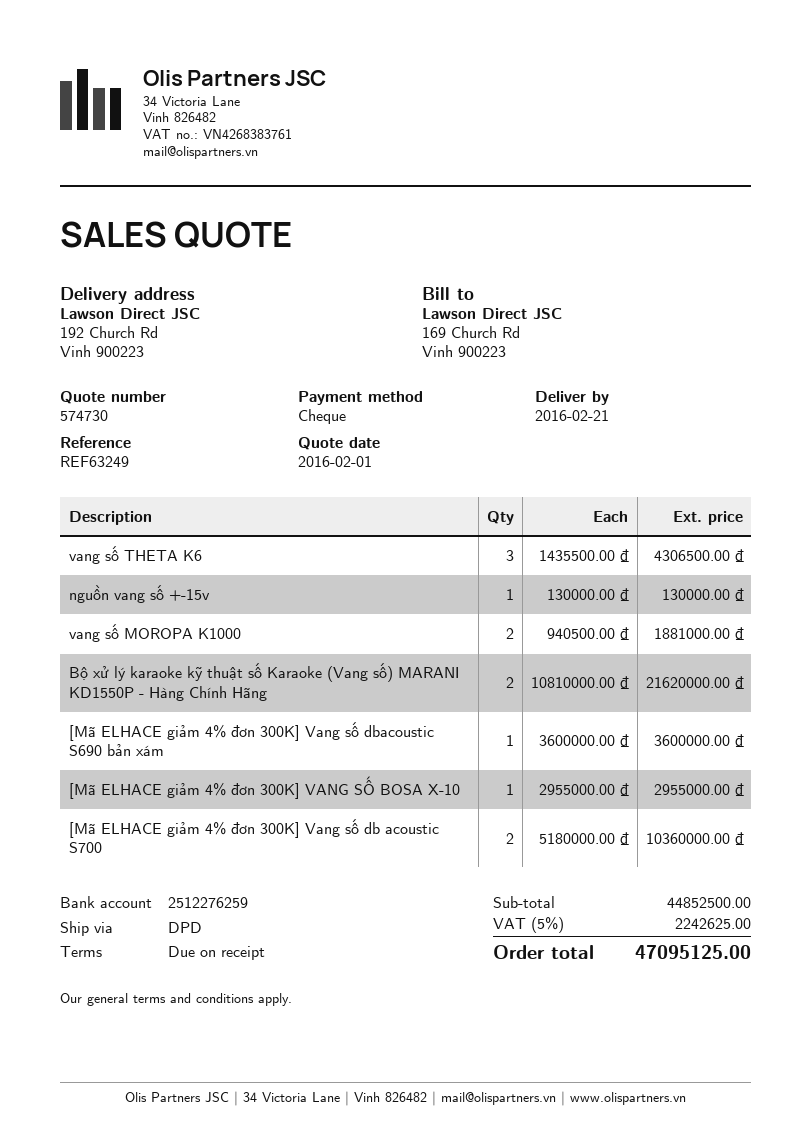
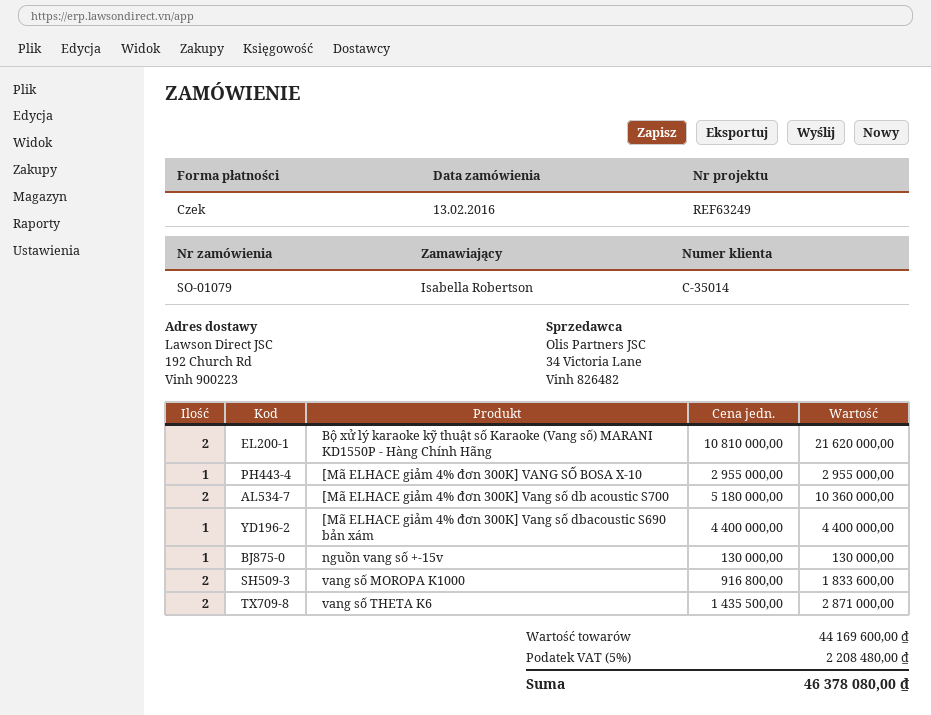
vang số THETA K6: 3 x 1435500.00 = 4306500.00 -> 2 x 1435500.00 = 2871000.00
vang số MOROPA K1000: 2 x 940500.00 = 1881000.00 -> 2 x 916800.00 = 1833600.00
[Mã ELHACE giảm 4% đơn 300K] Vang số dbacoustic S690 bản xám: 1 x 3600000.00 = 3600000.00 -> 1 x 4400000.00 = 4400000.00
subtotal: 44852500.00 -> 44169600.00
tax: 5% = 2242625.00 -> 5% = 2208480.00
total: 47095125.00 -> 46378080.00

